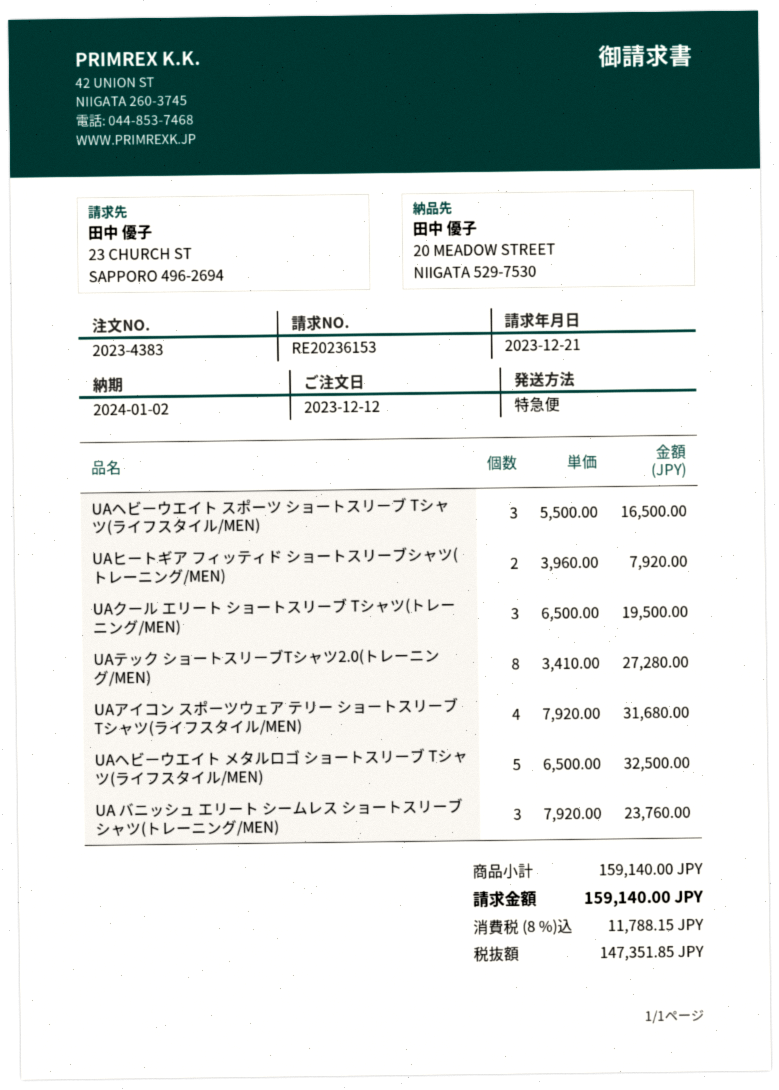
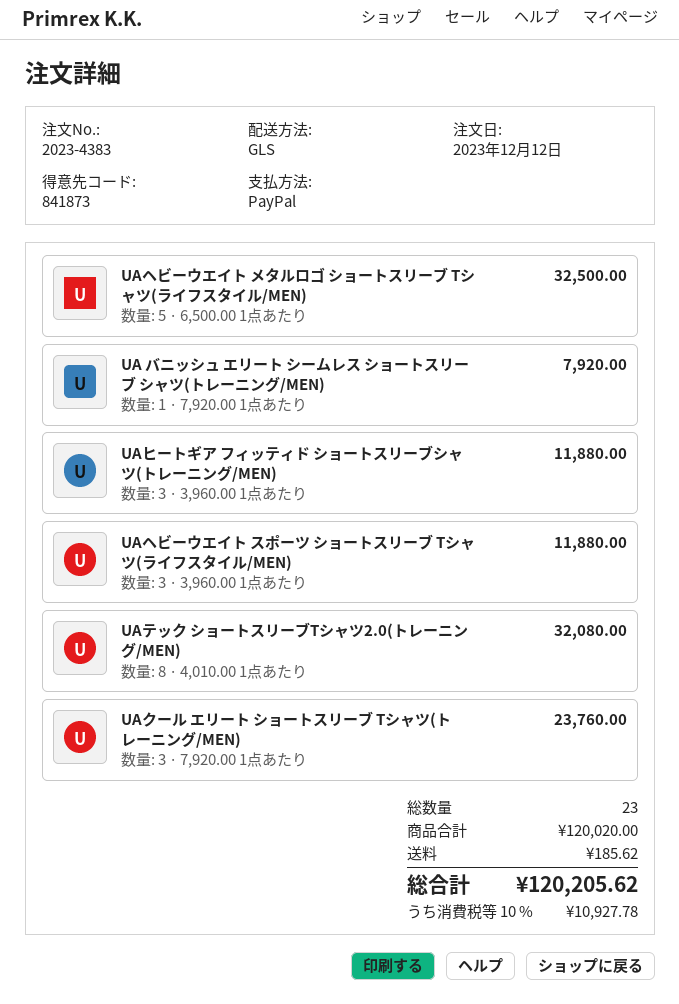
shipping method: express -> GLS
UAヘビーウエイト スポーツ ショートスリーブ Tシャツ(ライフスタイル/MEN): 3 x 5500.00 = 16500.00 -> 3 x 3960.00 = 11880.00
UAヒートギア フィッティド ショートスリーブシャツ(トレーニング/MEN): 2 x 3960.00 = 7920.00 -> 3 x 3960.00 = 11880.00
UAクール エリート ショートスリーブ Tシャツ(トレーニング/MEN): 3 x 6500.00 = 19500.00 -> 3 x 7920.00 = 23760.00
UAテック ショートスリーブTシャツ2.0(トレーニング/MEN): 8 x 3410.00 = 27280.00 -> 8 x 4010.00 = 32080.00
UAアイコン スポーツウェア テリー ショートスリーブ Tシャツ(ライフスタイル/MEN): 4 x 7920.00 = 31680.00 -> none
UA バニッシュ エリート シームレス ショートスリーブ シャツ(トレーニング/MEN): 3 x 7920.00 = 23760.00 -> 1 x 7920.00 = 7920.00
subtotal: 159140.00 -> 120020.00
shipping: none -> 185.62
tax: 8% = 11788.15 -> 10% = 10927.78
total: 159140.00 -> 120205.62

